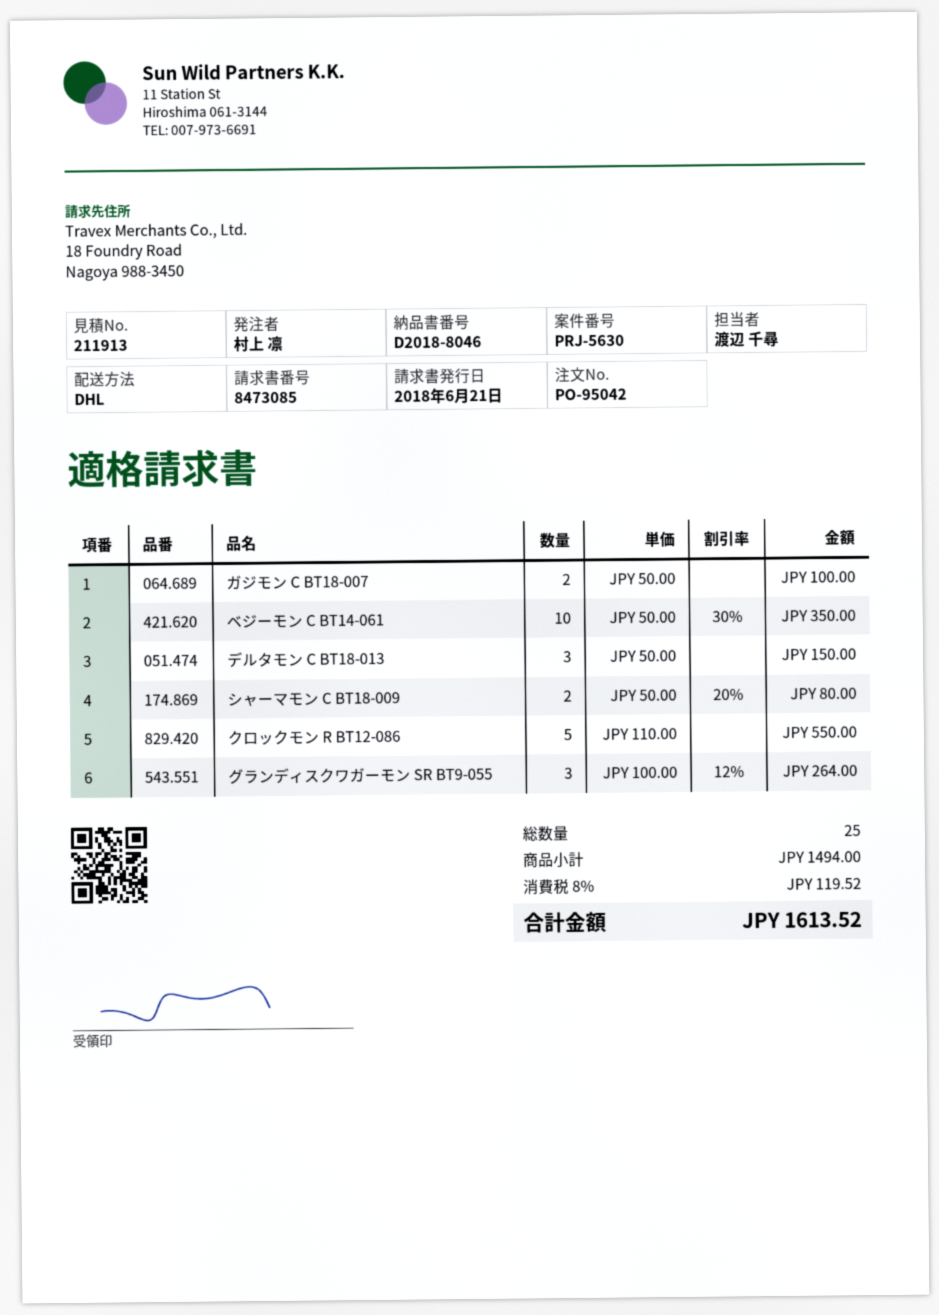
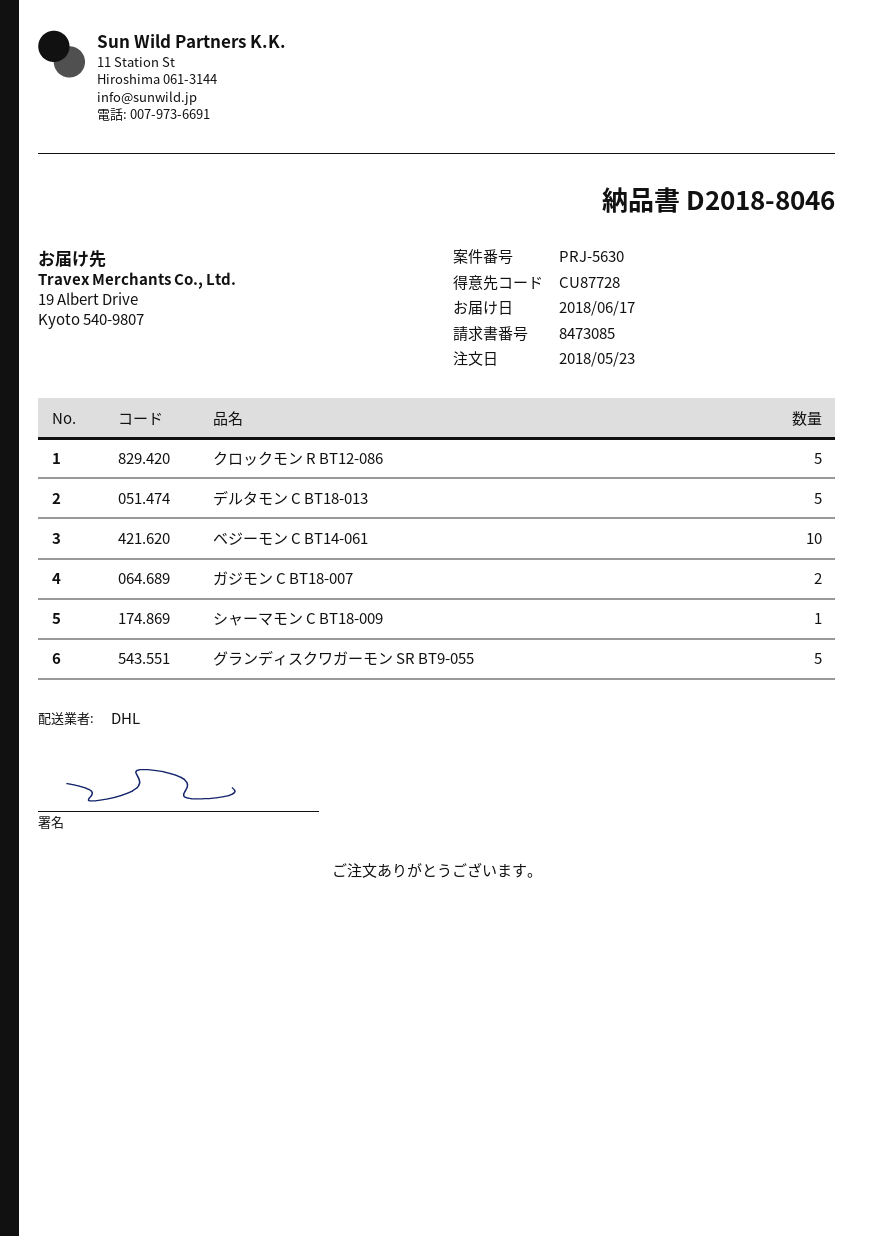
デルタモン C BT18-013: 3 -> 5
シャーマモン C BT18-009: 2 -> 1
グランディスクワガーモン SR BT9-055: 3 -> 5

